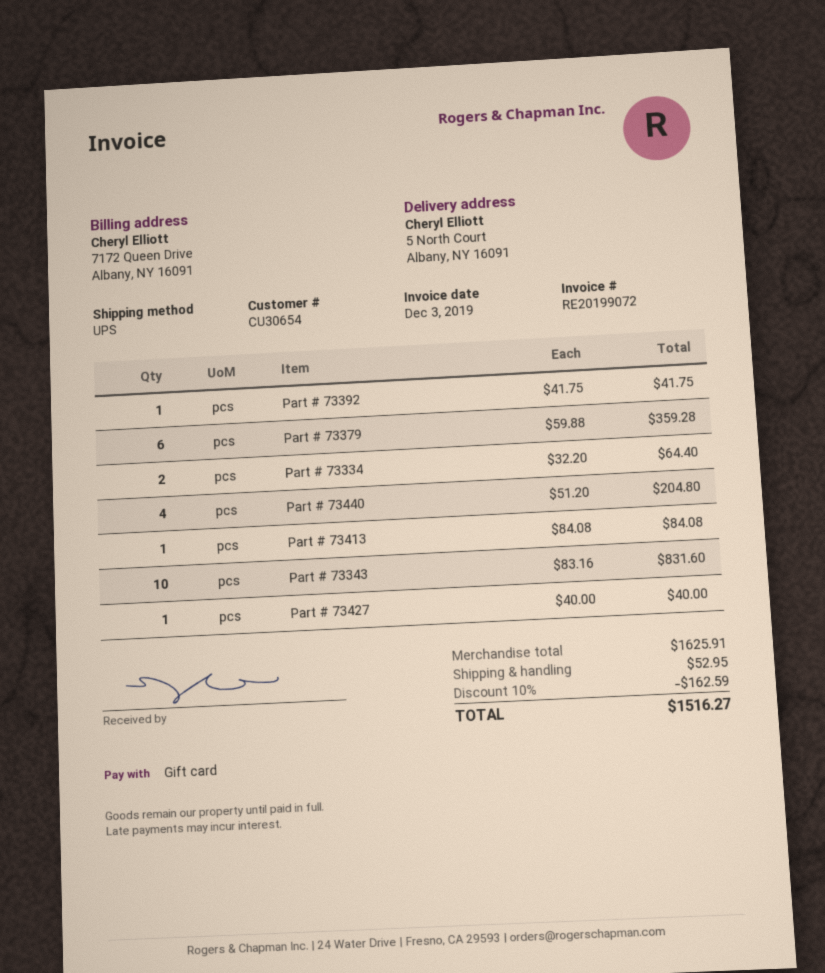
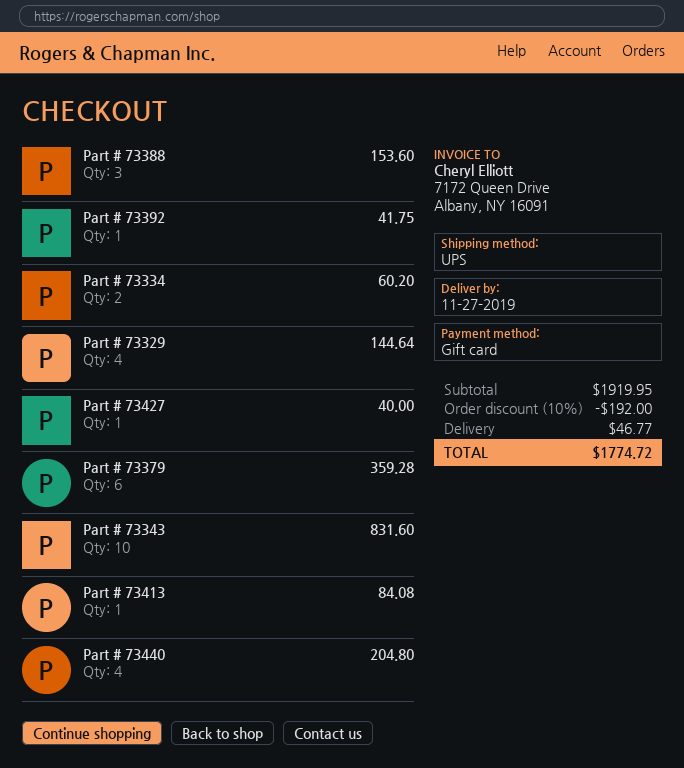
Part # 73334: 2 for 64.40 -> 2 for 60.20
Part # 73388: none -> 3 for 153.60
Part # 73329: none -> 4 for 144.64
subtotal: 1625.91 -> 1919.95
discount: 10% = 162.59 -> 10% = 192.00
shipping: 52.95 -> 46.77
total: 1516.27 -> 1774.72

